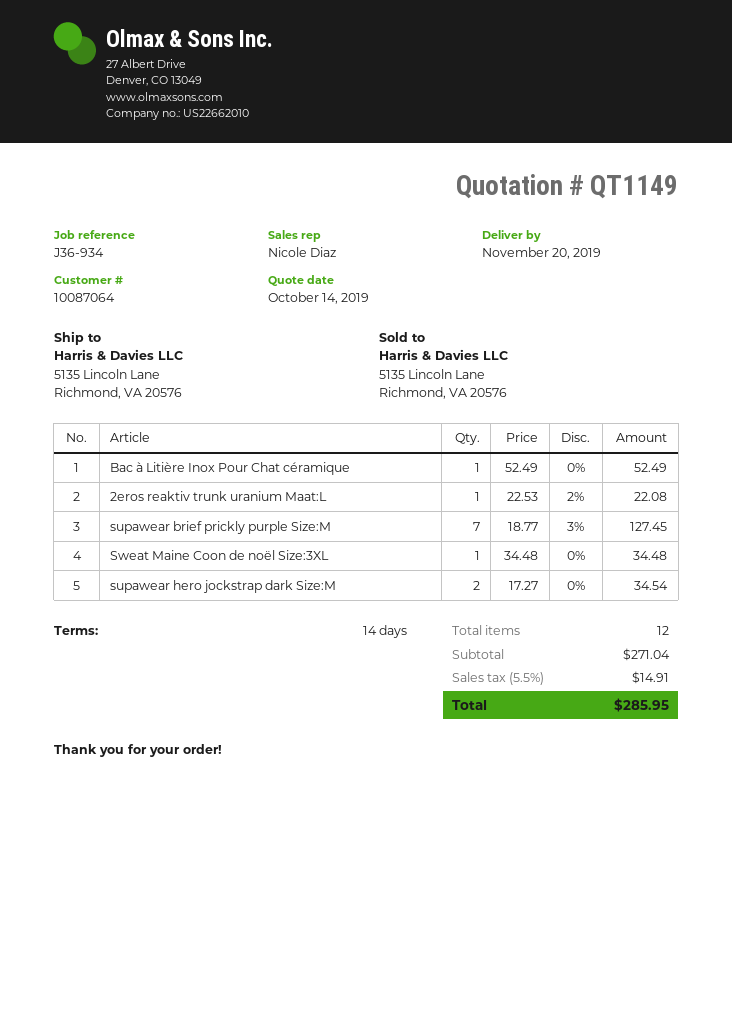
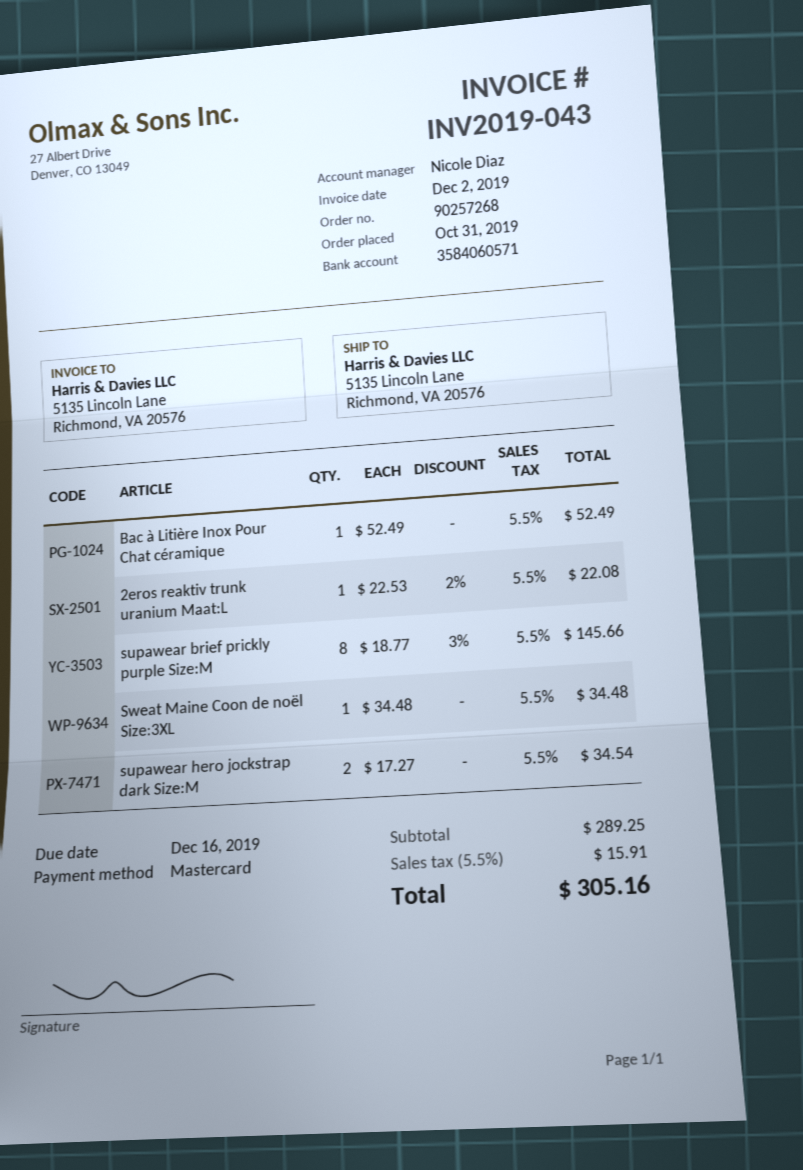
supawear brief prickly purple Size:M: 7 x 18.77 - 3% = 127.45 -> 8 x 18.77 - 3% = 145.66
subtotal: 271.04 -> 289.25
tax: 5.5% = 14.91 -> 5.5% = 15.91
total: 285.95 -> 305.16

